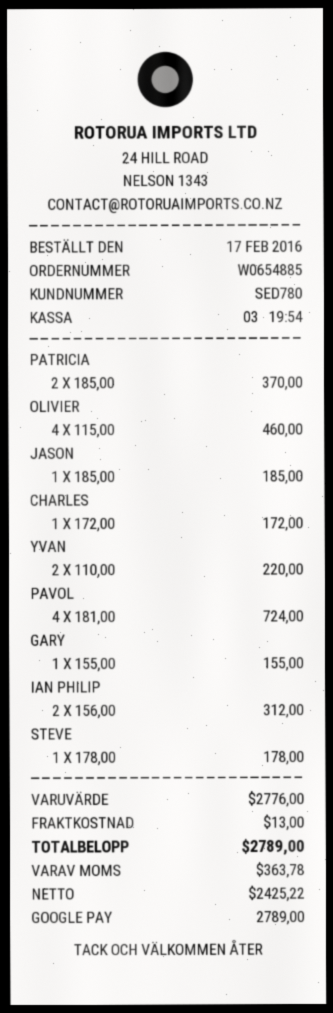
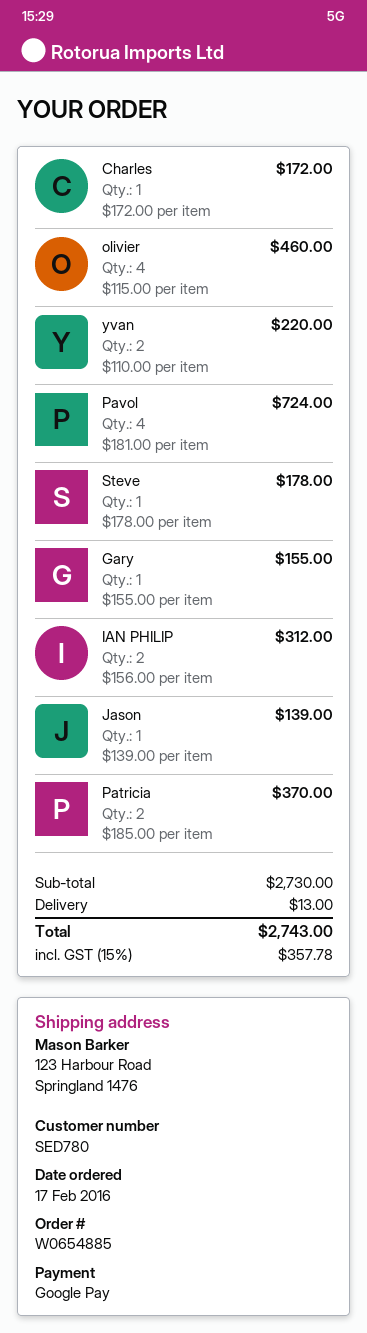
JASON: 1 x 185.00 = 185.00 -> 1 x 139.00 = 139.00
subtotal: 2776.00 -> 2730.00
tax: 363.78 -> 357.78
total: 2789.00 -> 2743.00

